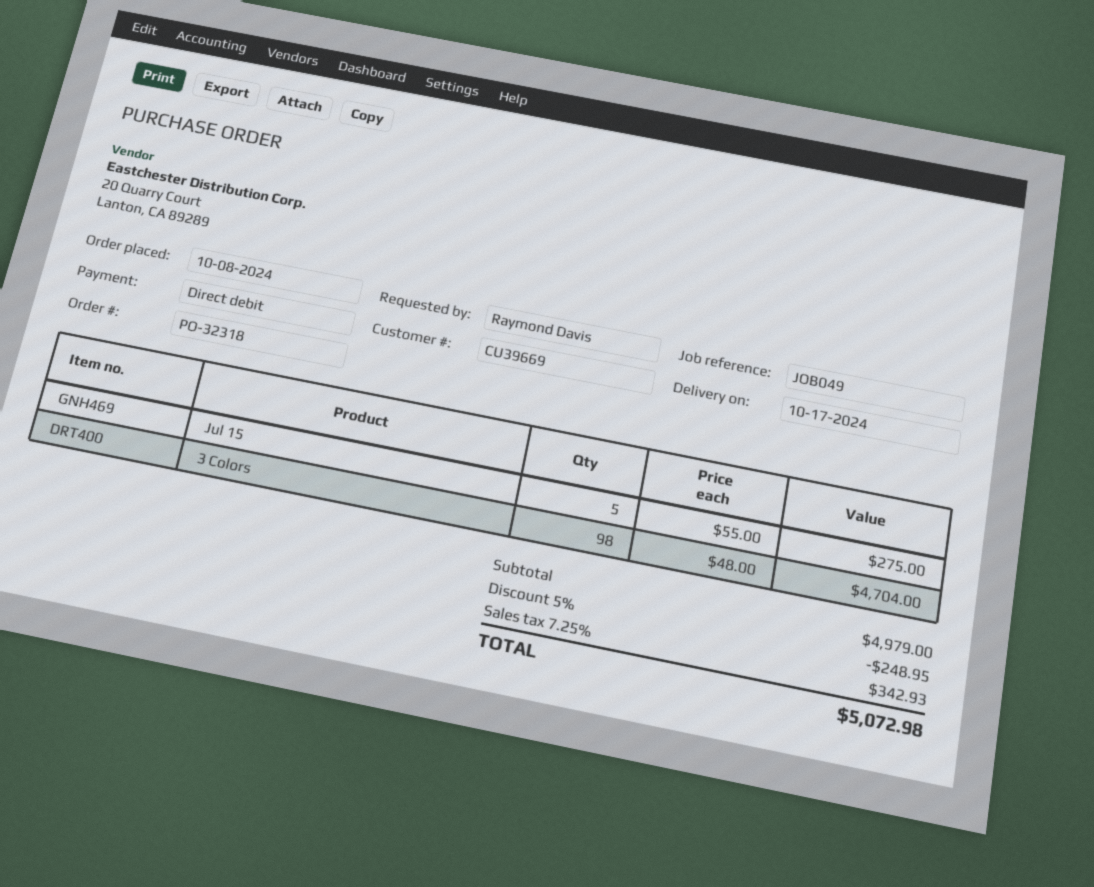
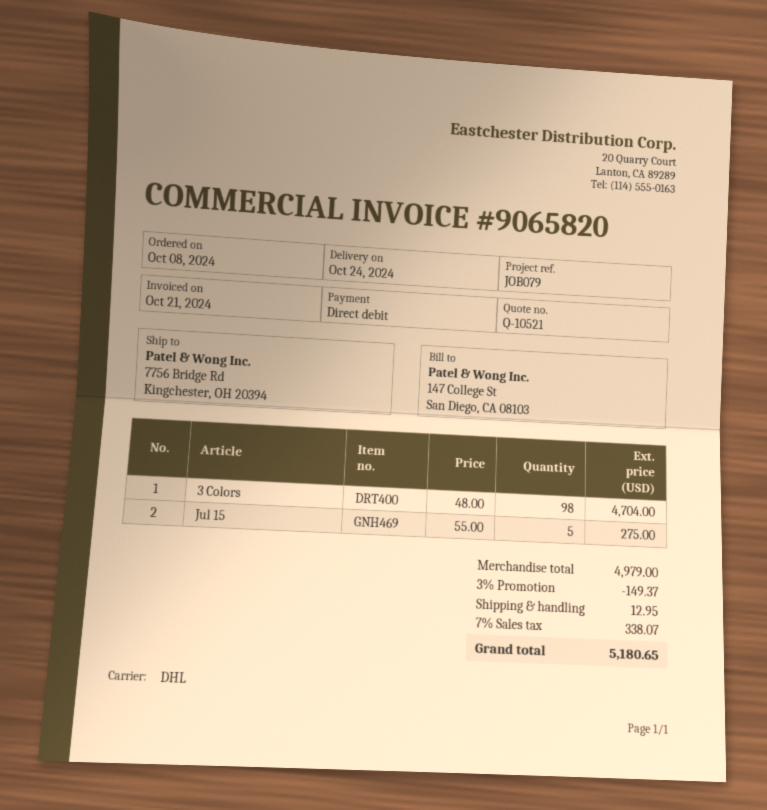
delivery date: 2024-10-17 -> 2024-10-24
reference: JOB049 -> JOB079
discount: 5% = 248.95 -> 3% = 149.37
shipping: none -> 12.95
tax: 7.25% = 342.93 -> 7% = 338.07
total: 5072.98 -> 5180.65

